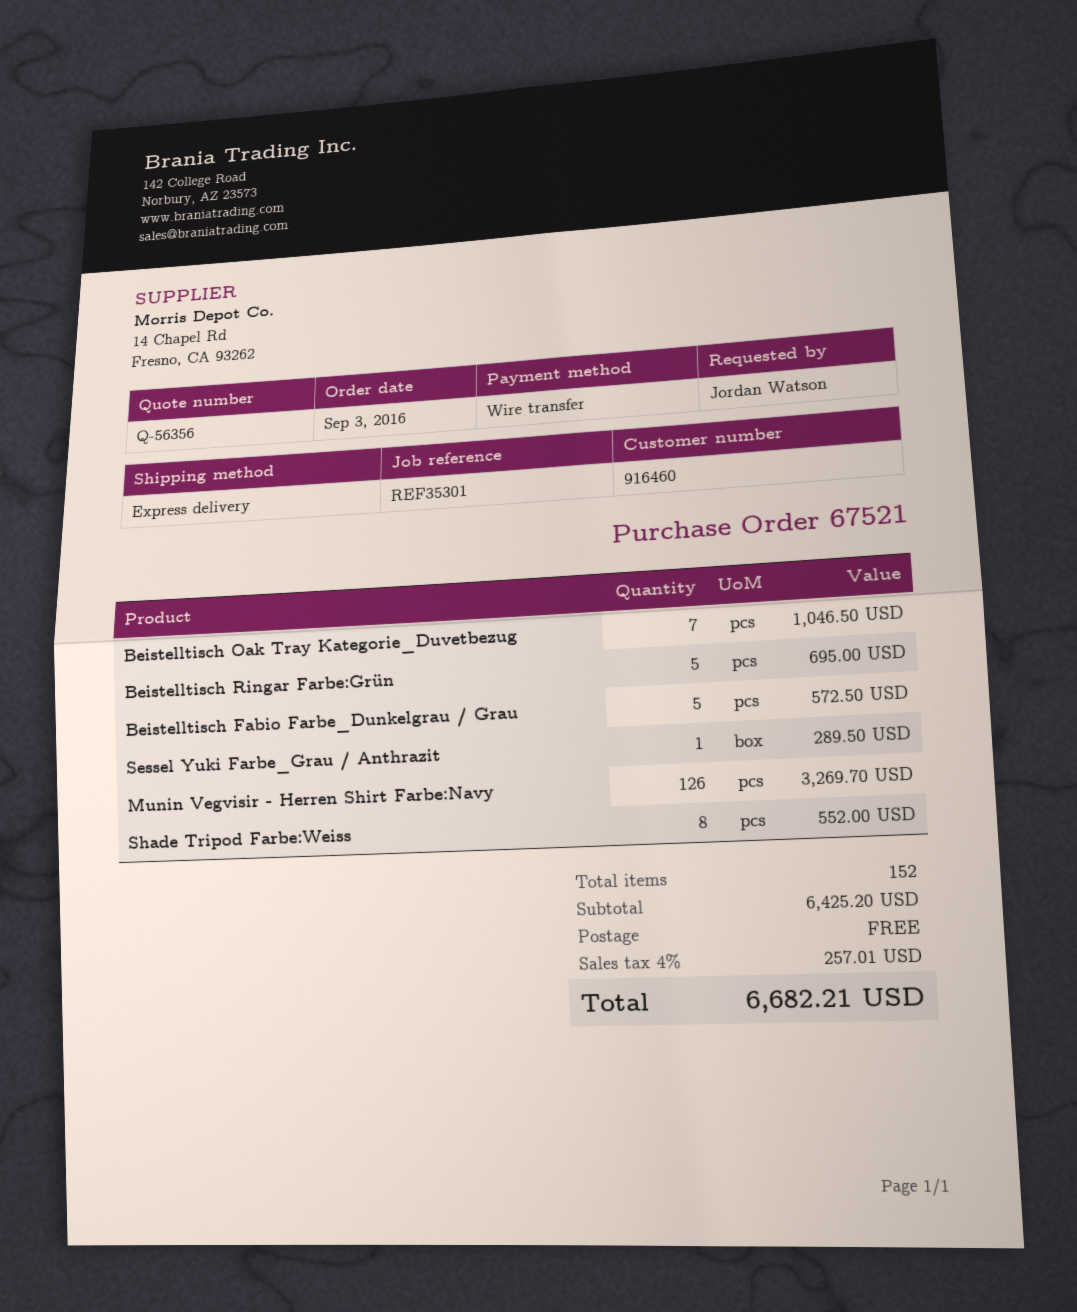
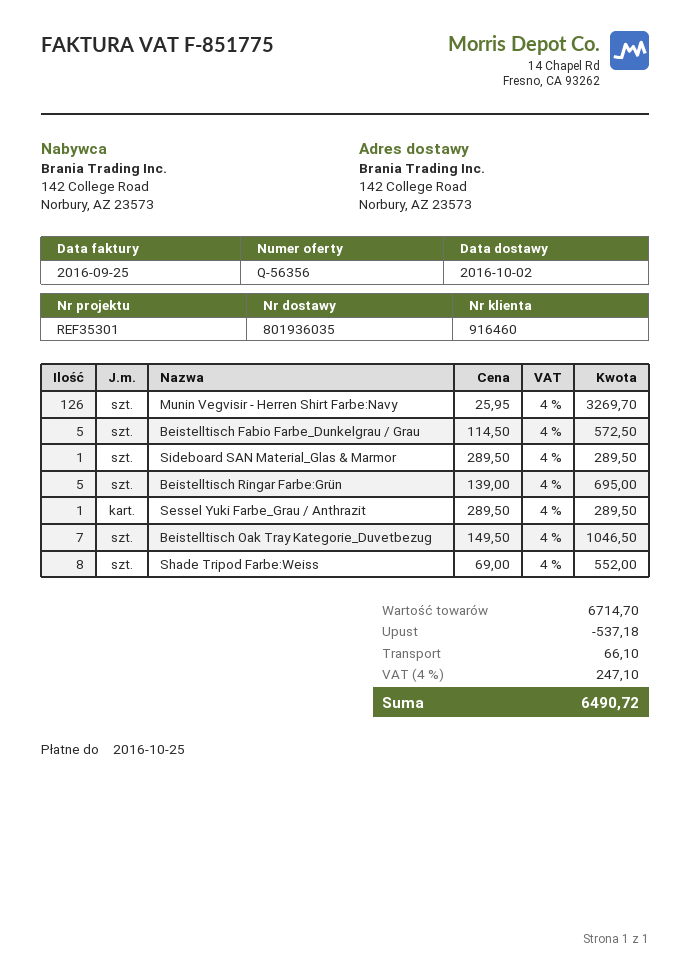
Sideboard SAN Material_Glas & Marmor: none -> 1 for 289.50
subtotal: 6425.20 -> 6714.70
discount: none -> 537.18
shipping: 0.00 -> 66.10
tax: 4% = 257.01 -> 4% = 247.10
total: 6682.21 -> 6490.72

